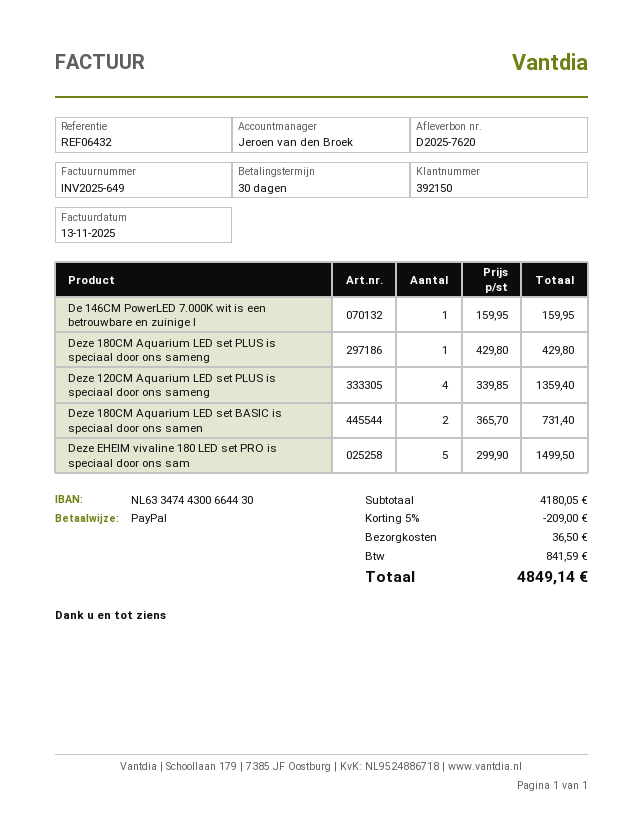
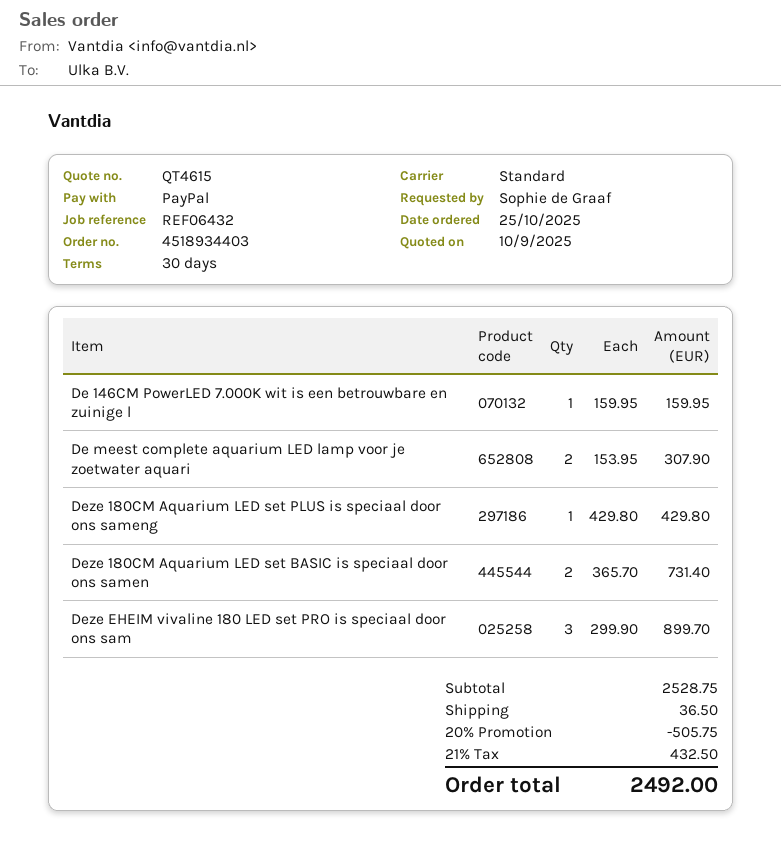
Deze 120CM Aquarium LED set PLUS is speciaal door ons sameng: 4 x 339.85 = 1359.40 -> none
Deze EHEIM vivaline 180 LED set PRO is speciaal door ons sam: 5 x 299.90 = 1499.50 -> 3 x 299.90 = 899.70
De meest complete aquarium LED lamp voor je zoetwater aquari: none -> 2 x 153.95 = 307.90
subtotal: 4180.05 -> 2528.75
discount: 5% = 209.00 -> 20% = 505.75
tax: 841.59 -> 432.50
total: 4849.14 -> 2492.00

